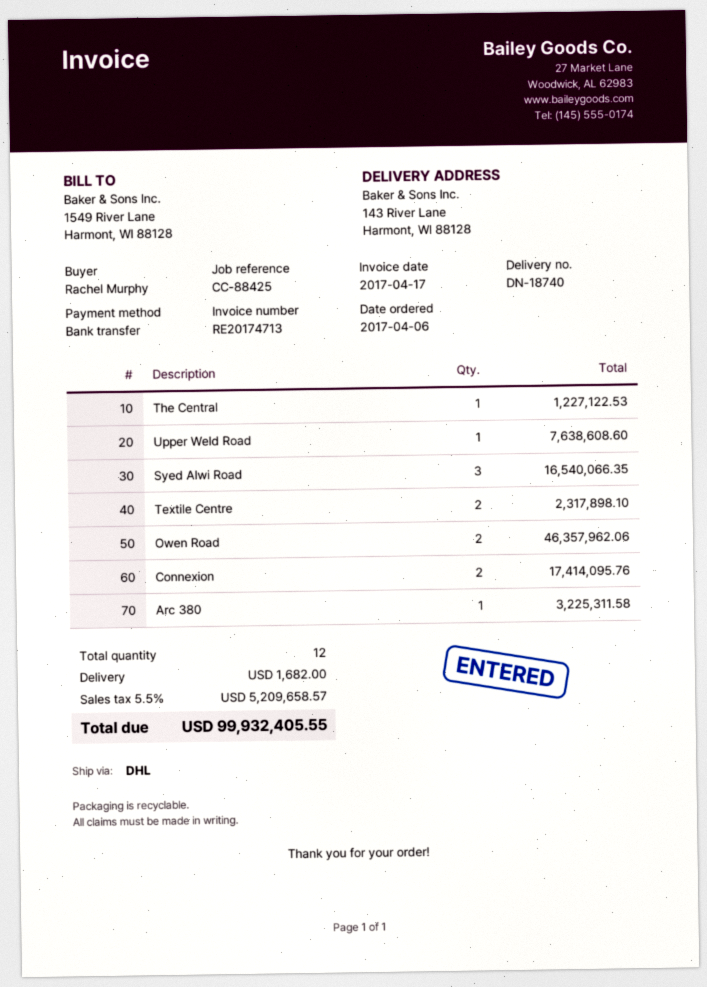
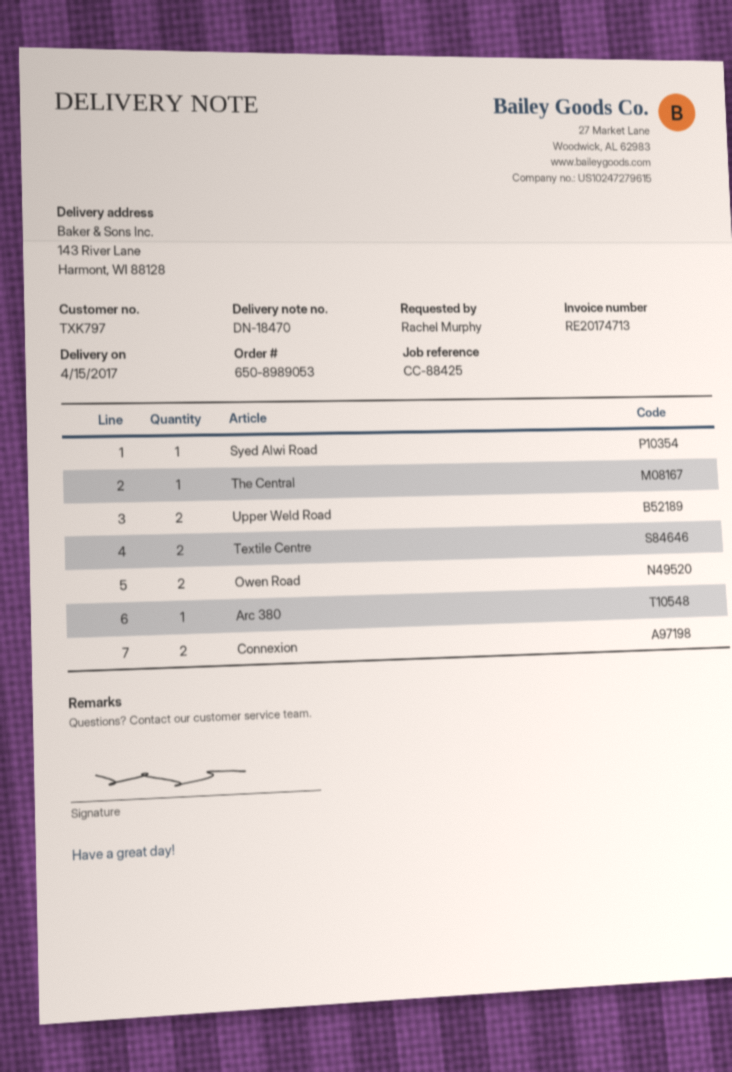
delivery note number: DN-18740 -> DN-18470
Upper Weld Road: 1 -> 2
Syed Alwi Road: 3 -> 1

